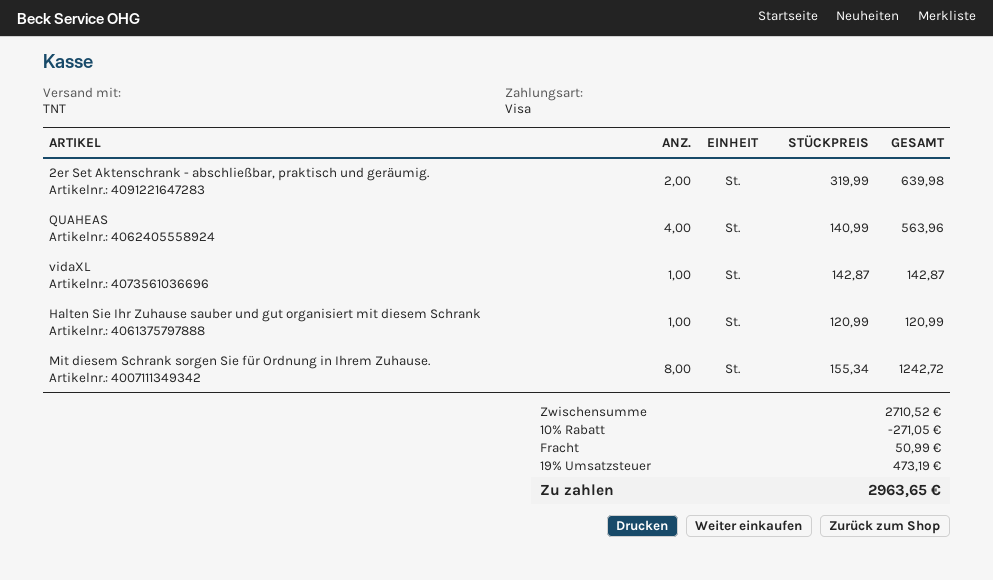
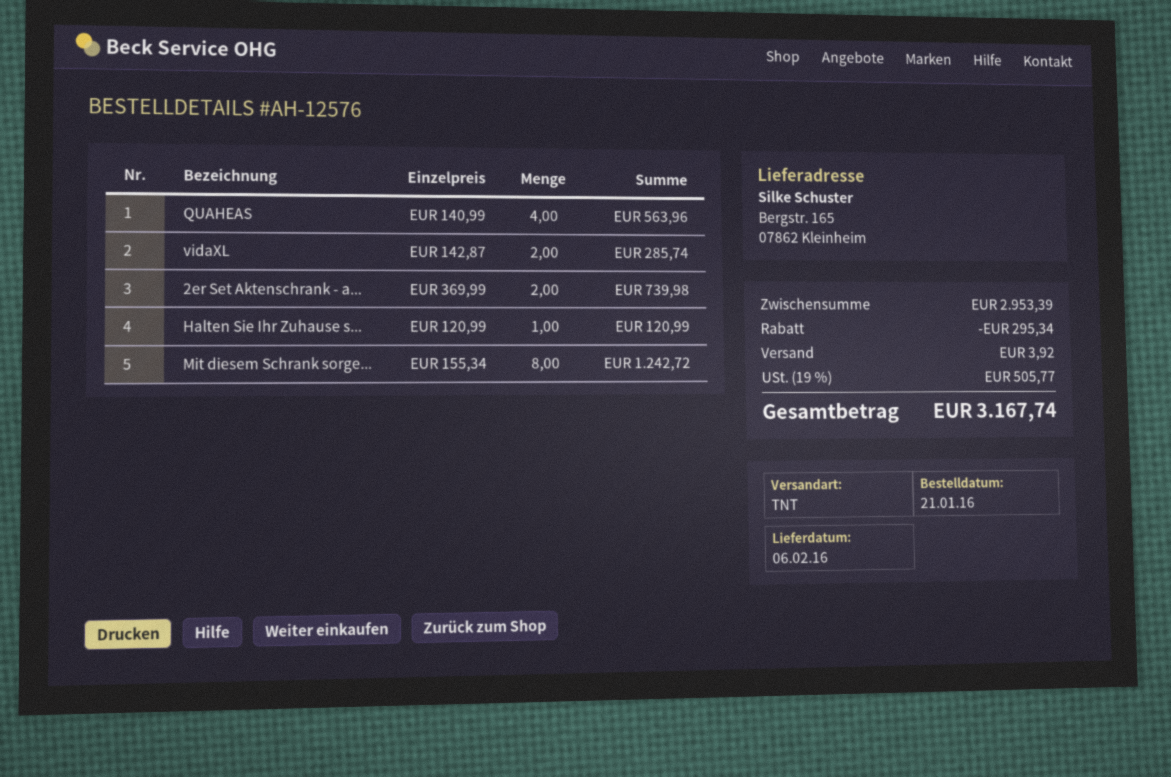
2er Set Aktenschrank - abschließbar, praktisch und geräumig.: 2 x 319.99 = 639.98 -> 2 x 369.99 = 739.98
vidaXL: 1 x 142.87 = 142.87 -> 2 x 142.87 = 285.74
subtotal: 2710.52 -> 2953.39
discount: 271.05 -> 295.34
shipping: 50.99 -> 3.92
tax: 19% = 473.19 -> 19% = 505.77
total: 2963.65 -> 3167.74

